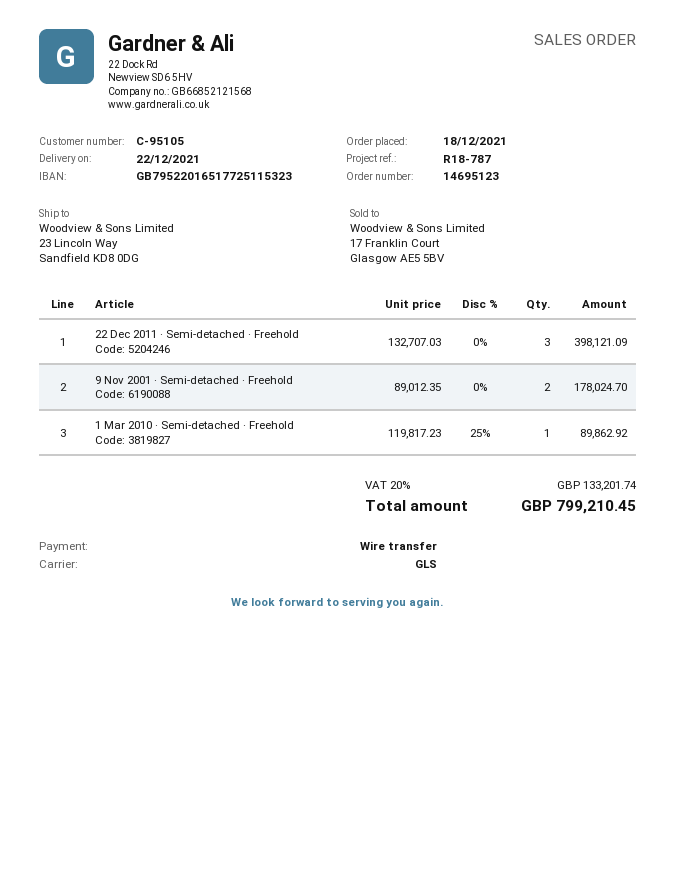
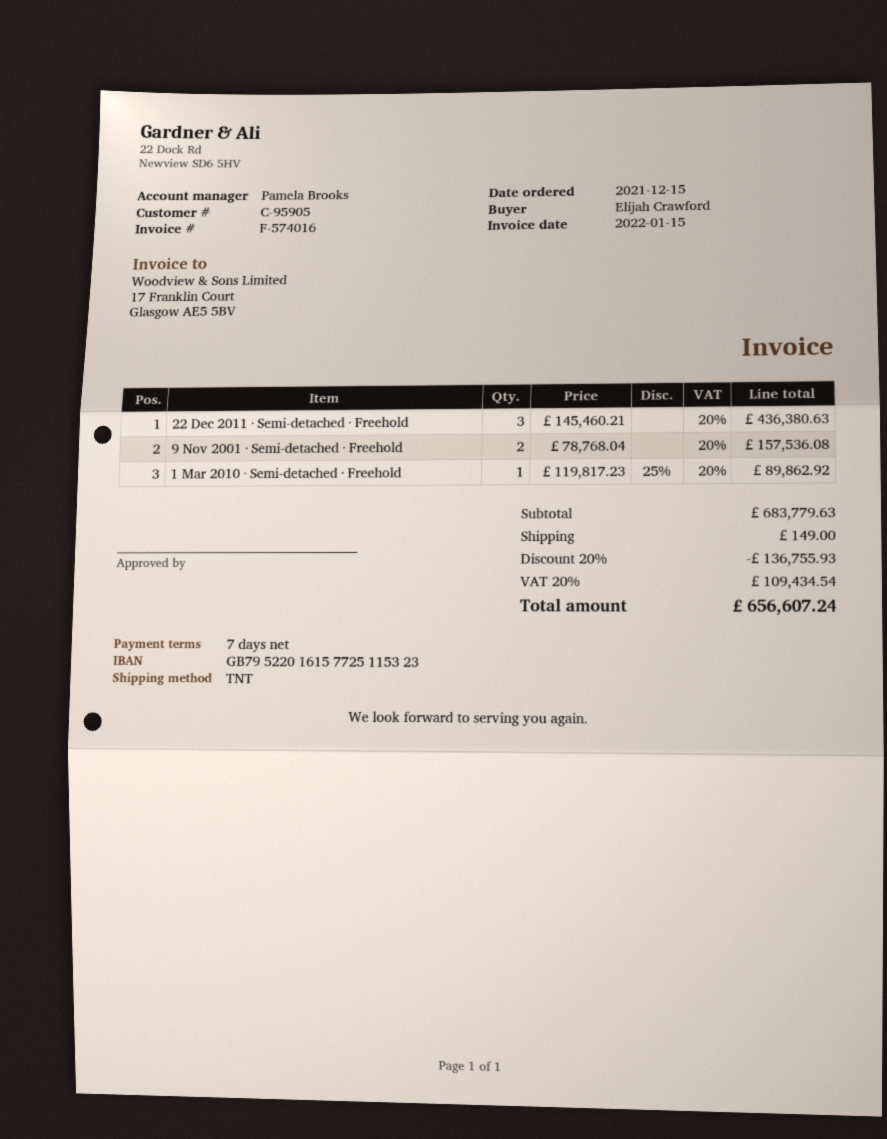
order date: 2021-12-18 -> 2021-12-15
customer number: C-95105 -> C-95905
bank account: GB79522016517725115323 -> GB79522016157725115323
shipping method: GLS -> TNT
22 Dec 2011 · Semi-detached · Freehold: 3 x 132707.03 = 398121.09 -> 3 x 145460.21 = 436380.63
9 Nov 2001 · Semi-detached · Freehold: 2 x 89012.35 = 178024.70 -> 2 x 78768.04 = 157536.08
discount: none -> 20% = 136755.93
shipping: none -> 149.00
tax: 20% = 133201.74 -> 20% = 109434.54
total: 799210.45 -> 656607.24

